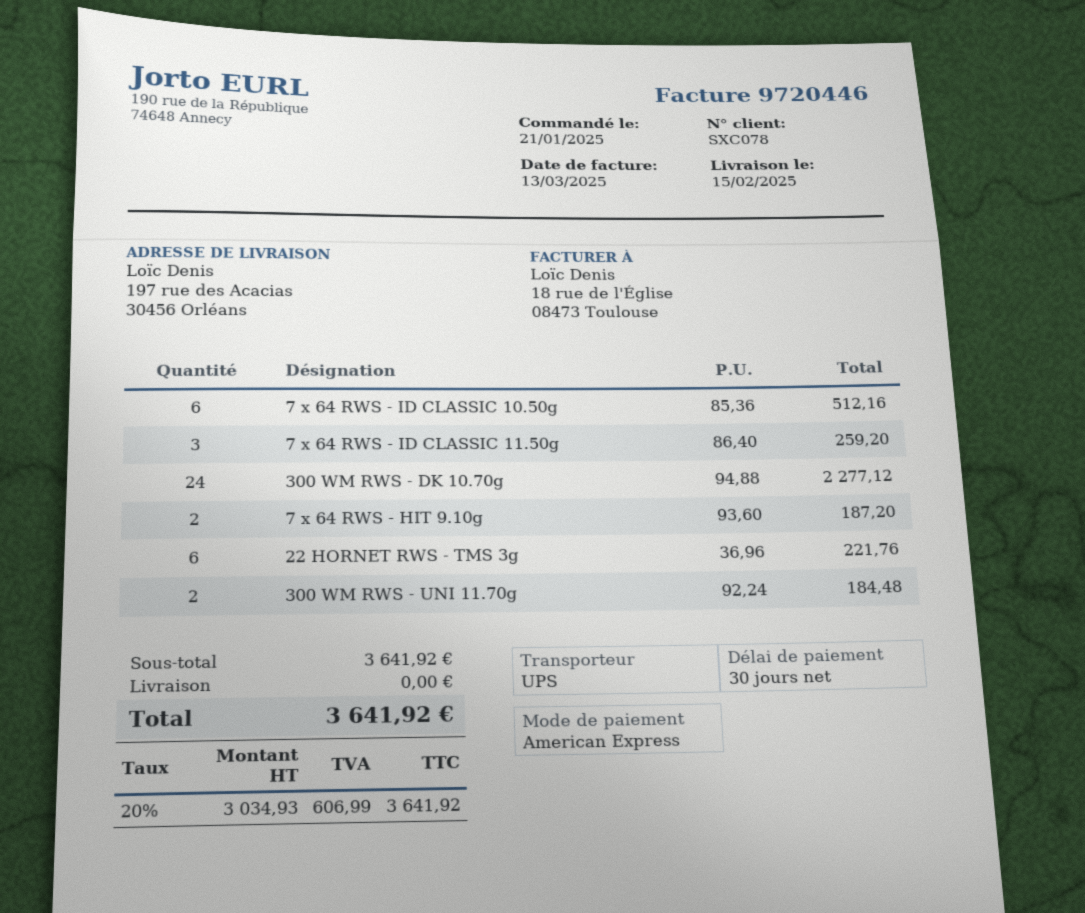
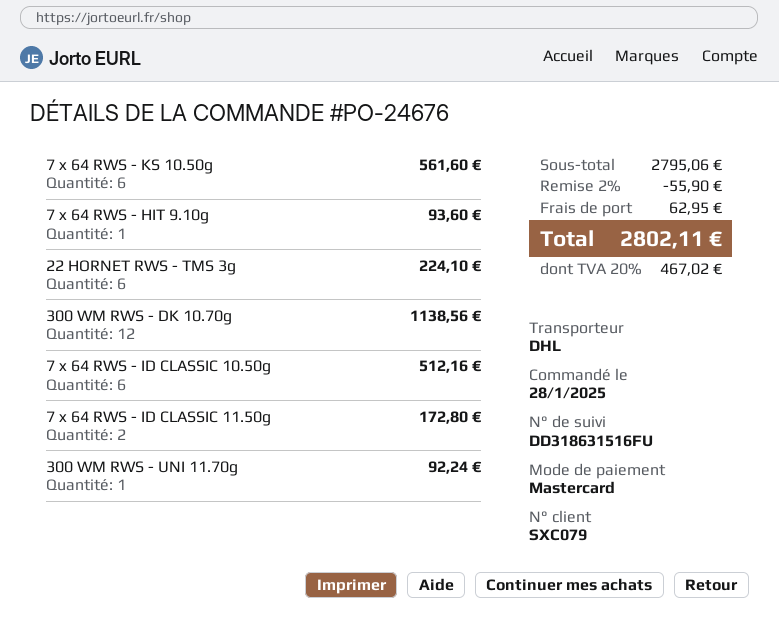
order date: 2025-01-21 -> 2025-01-28
customer number: SXC078 -> SXC079
payment method: American Express -> Mastercard
shipping method: UPS -> DHL
7 x 64 RWS - ID CLASSIC 11.50g: 3 for 259.20 -> 2 for 172.80
300 WM RWS - DK 10.70g: 24 for 2277.12 -> 12 for 1138.56
7 x 64 RWS - HIT 9.10g: 2 for 187.20 -> 1 for 93.60
22 HORNET RWS - TMS 3g: 6 for 221.76 -> 6 for 224.10
300 WM RWS - UNI 11.70g: 2 for 184.48 -> 1 for 92.24
7 x 64 RWS - KS 10.50g: none -> 6 for 561.60
subtotal: 3641.92 -> 2795.06
discount: none -> 2% = 55.90
shipping: 0.00 -> 62.95
tax: 20% = 606.99 -> 20% = 467.02
total: 3641.92 -> 2802.11

